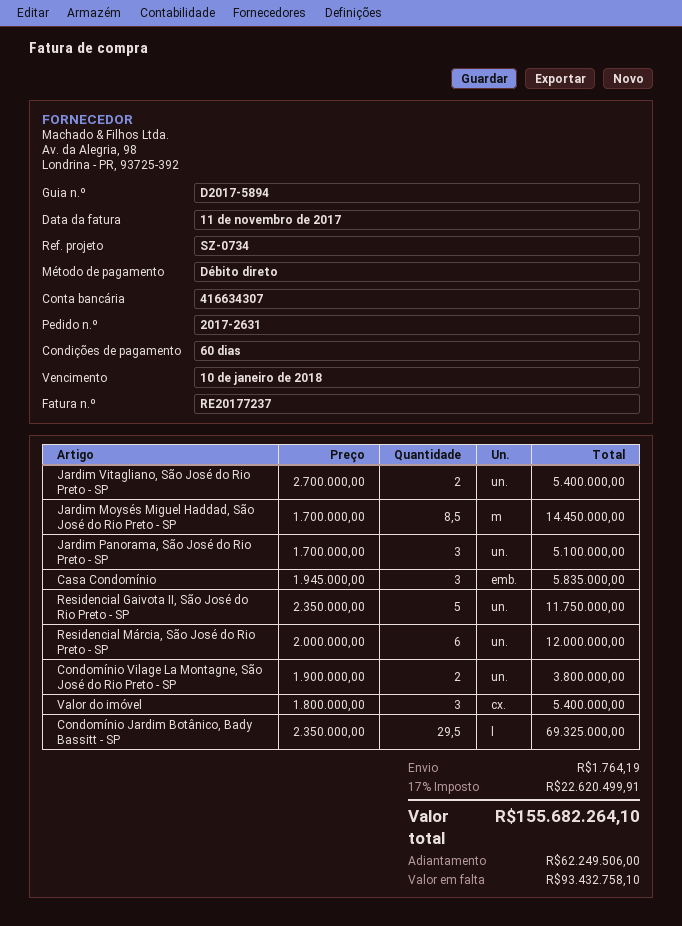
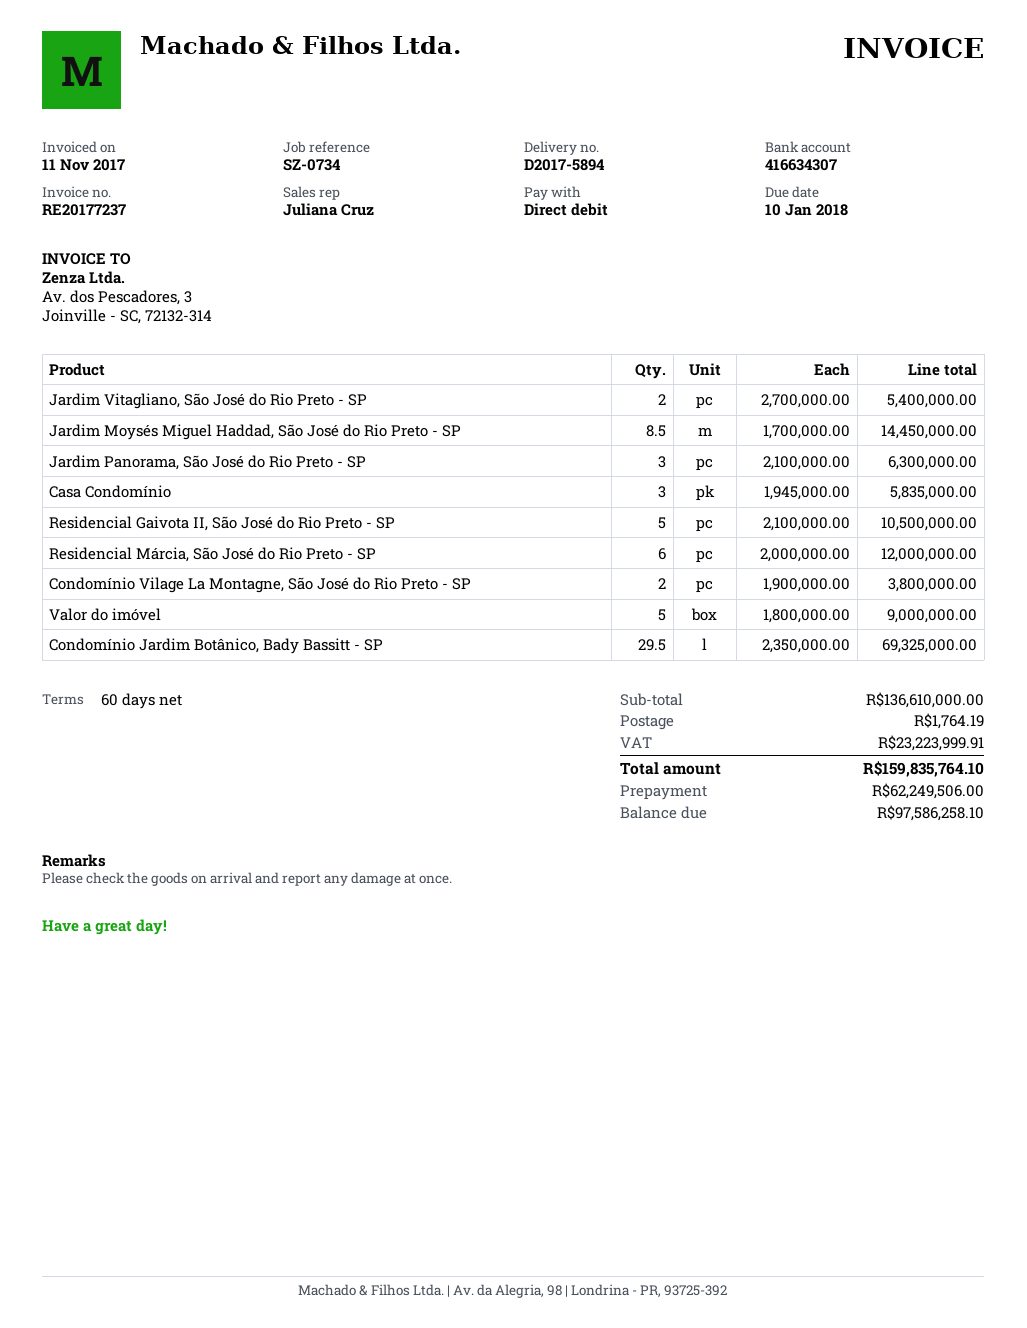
Jardim Panorama, São José do Rio Preto - SP: 3 x 1700000.00 = 5100000.00 -> 3 x 2100000.00 = 6300000.00
Residencial Gaivota II, São José do Rio Preto - SP: 5 x 2350000.00 = 11750000.00 -> 5 x 2100000.00 = 10500000.00
Valor do imóvel: 3 x 1800000.00 = 5400000.00 -> 5 x 1800000.00 = 9000000.00
tax: 22620499.91 -> 23223999.91
total: 155682264.10 -> 159835764.10
balance: 93432758.10 -> 97586258.10

